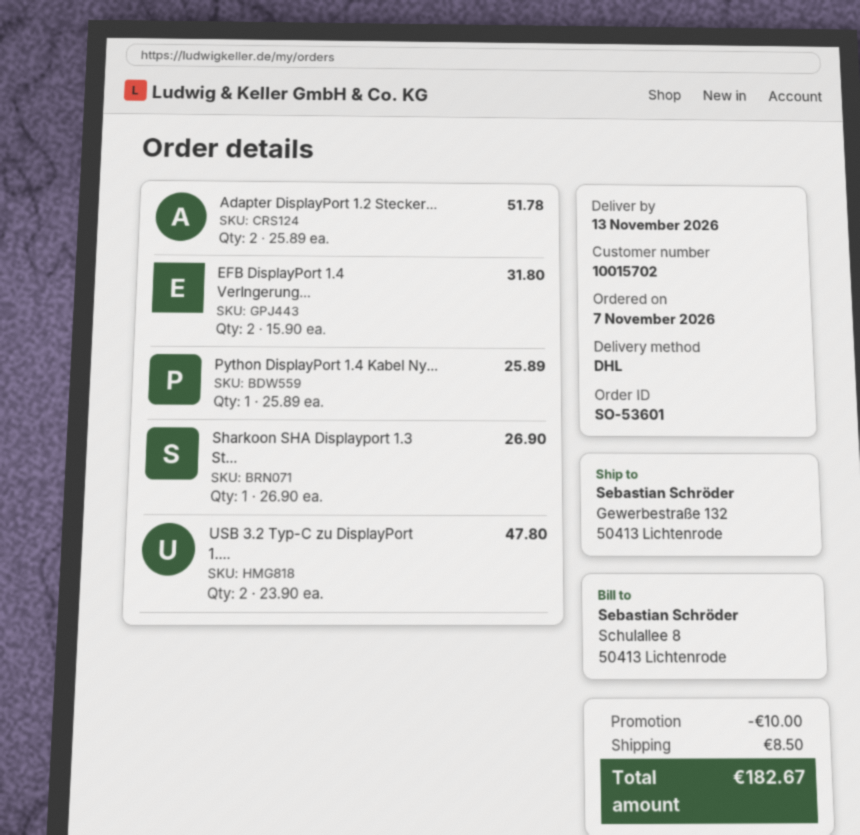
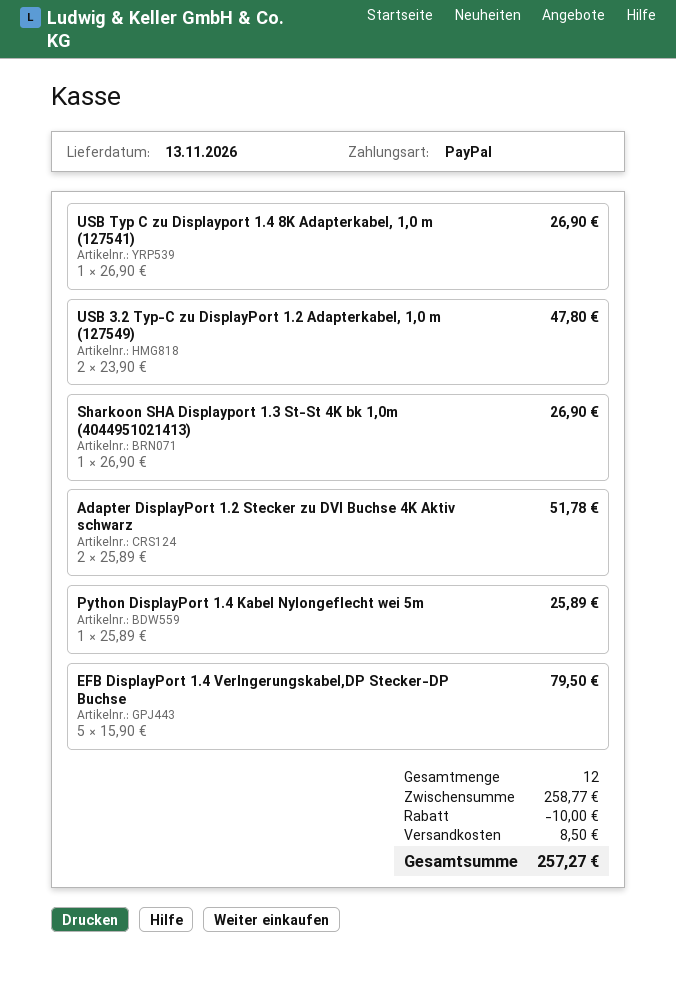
EFB DisplayPort 1.4 Verlngerung...: 2 x 15.90 = 31.80 -> 5 x 15.90 = 79.50
USB Typ C zu Displayport 1.4 8K Adapterkabel, 1,0 m (127541): none -> 1 x 26.90 = 26.90
total: 182.67 -> 257.27

